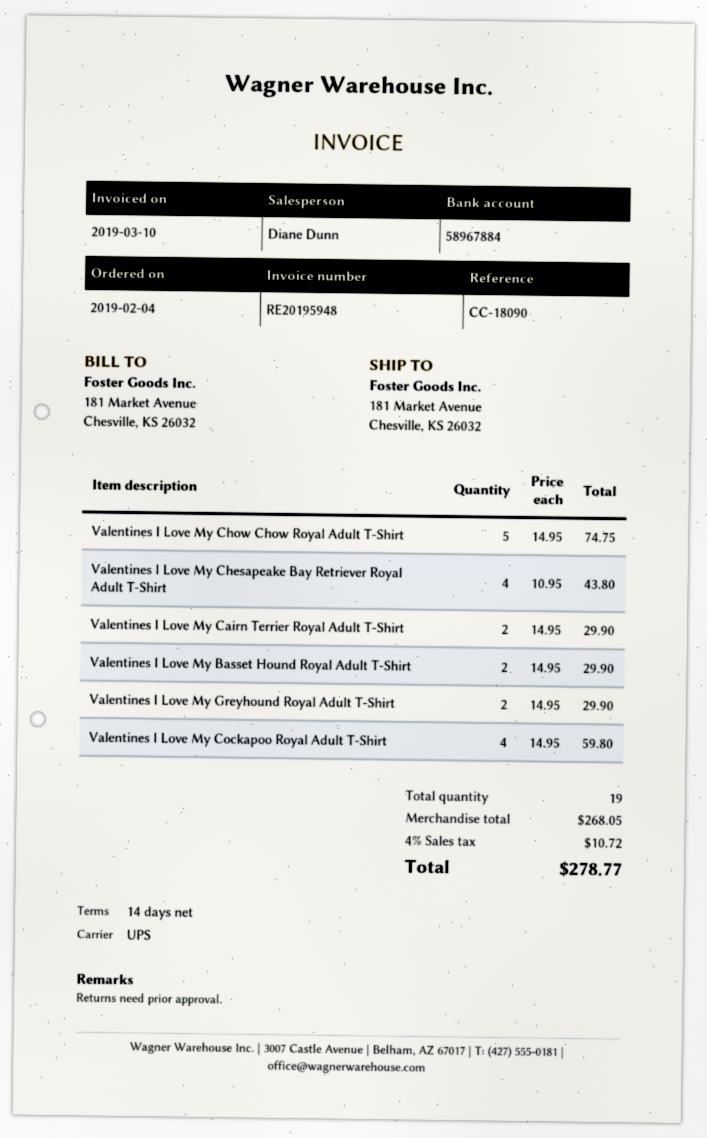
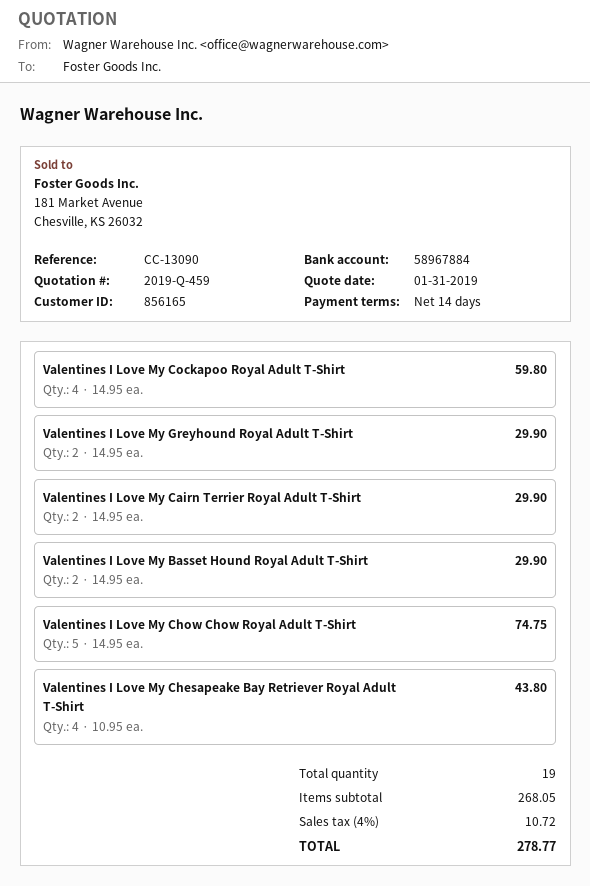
reference: CC-18090 -> CC-13090

